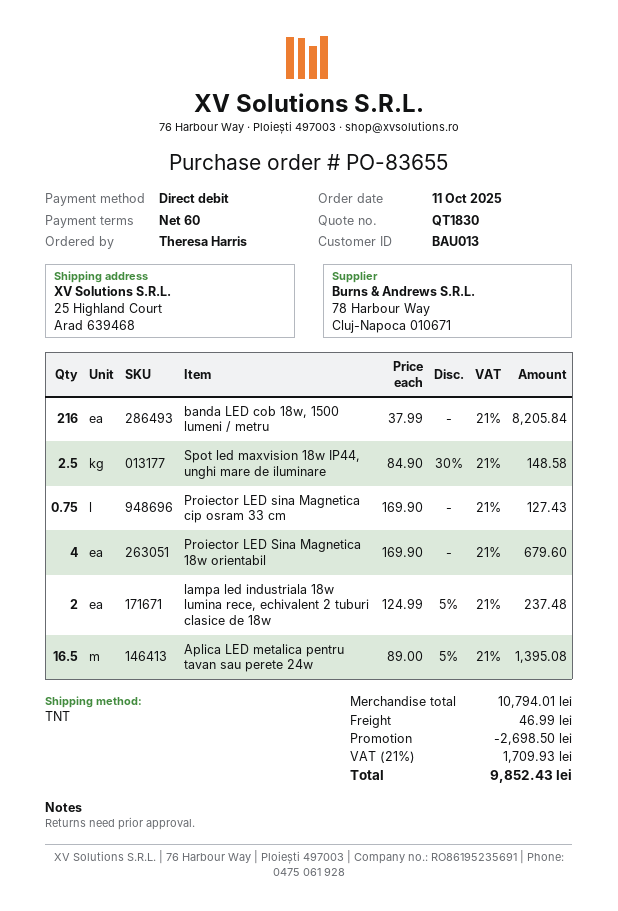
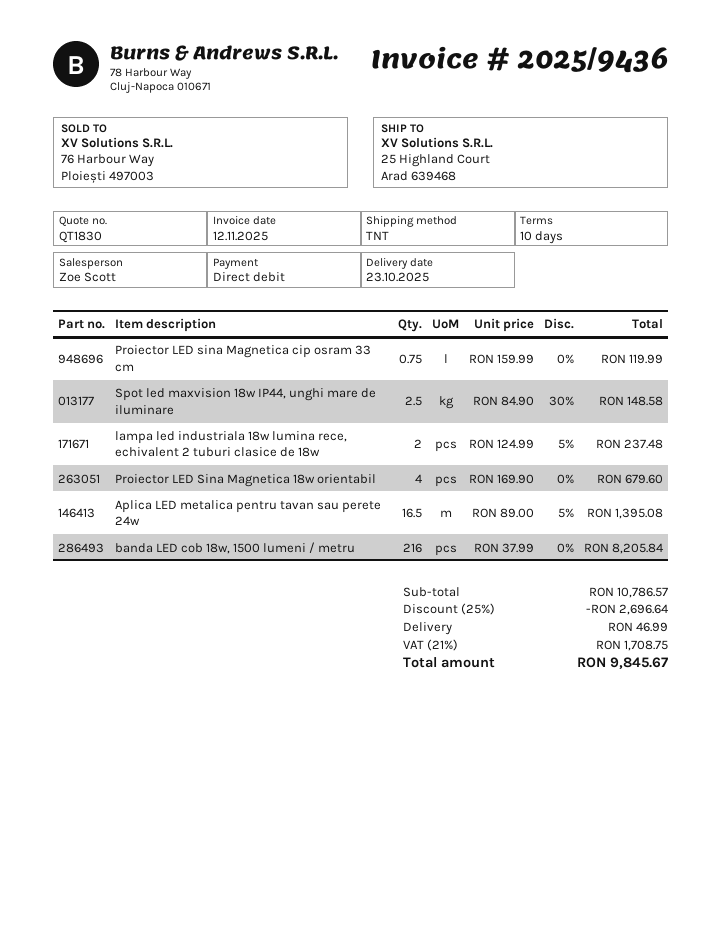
payment terms: 60 days -> 10 days
Proiector LED sina Magnetica cip osram 33 cm: 0.75 x 169.90 = 127.43 -> 0.75 x 159.99 = 119.99
subtotal: 10794.01 -> 10786.57
discount: 2698.50 -> 2696.64
tax: 21% = 1709.93 -> 21% = 1708.75
total: 9852.43 -> 9845.67

